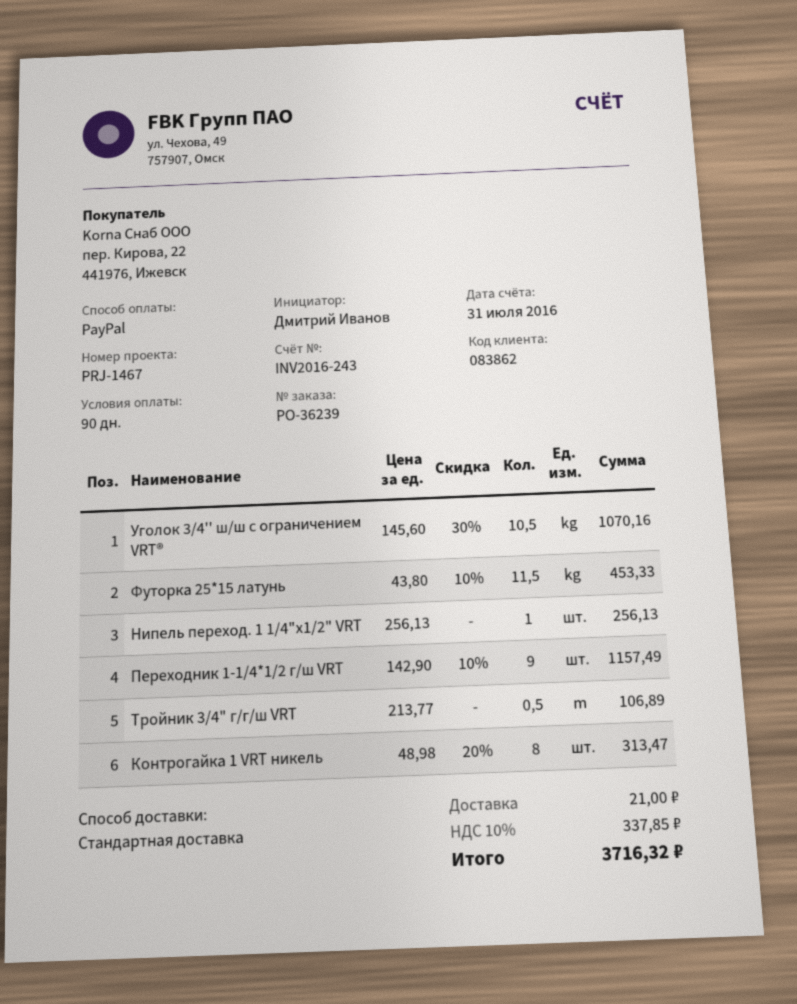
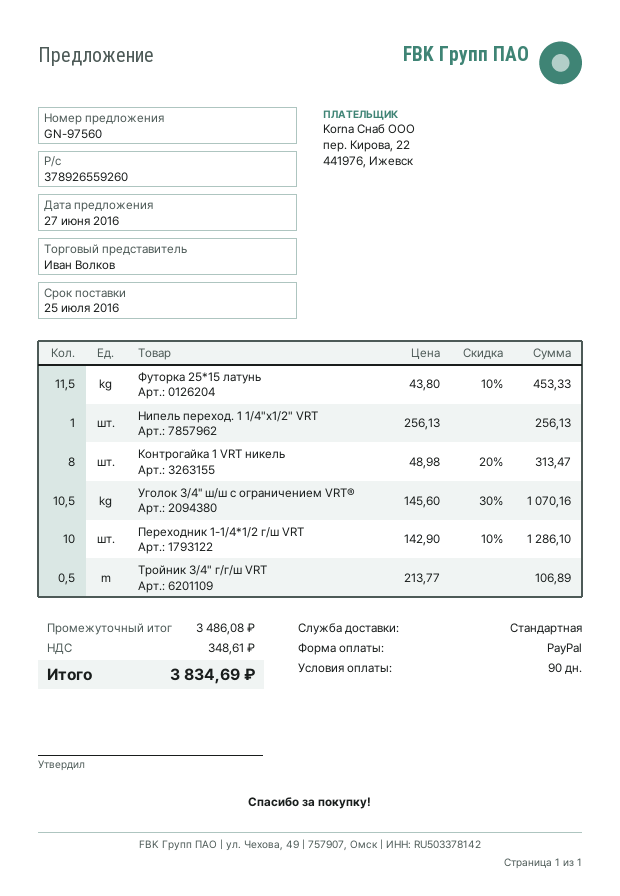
Переходник 1-1/4*1/2 г/ш VRT: 9 x 142.90 - 10% = 1157.49 -> 10 x 142.90 - 10% = 1286.10
shipping: 21.00 -> none
tax: 337.85 -> 348.61
total: 3716.32 -> 3834.69

